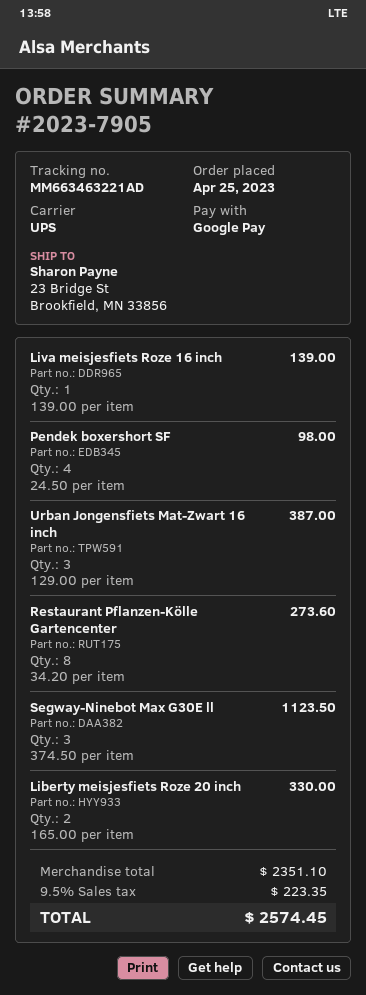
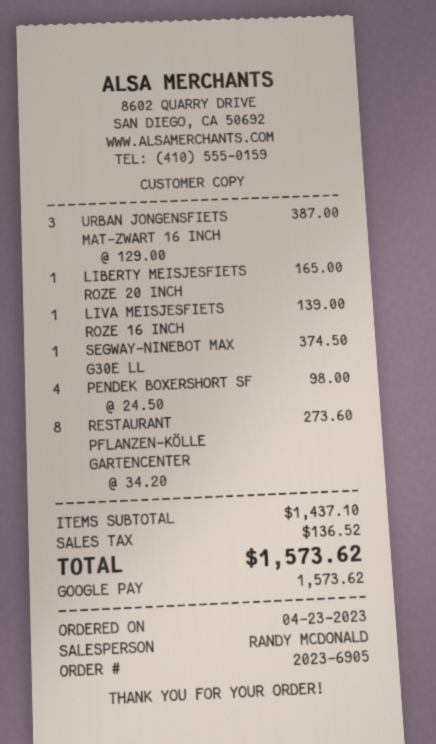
order number: 2023-7905 -> 2023-6905
order date: 2023-04-25 -> 2023-04-23
Segway-Ninebot Max G30E ll: 3 x 374.50 = 1123.50 -> 1 x 374.50 = 374.50
Liberty meisjesfiets Roze 20 inch: 2 x 165.00 = 330.00 -> 1 x 165.00 = 165.00
subtotal: 2351.10 -> 1437.10
tax: 223.35 -> 136.52
total: 2574.45 -> 1573.62

